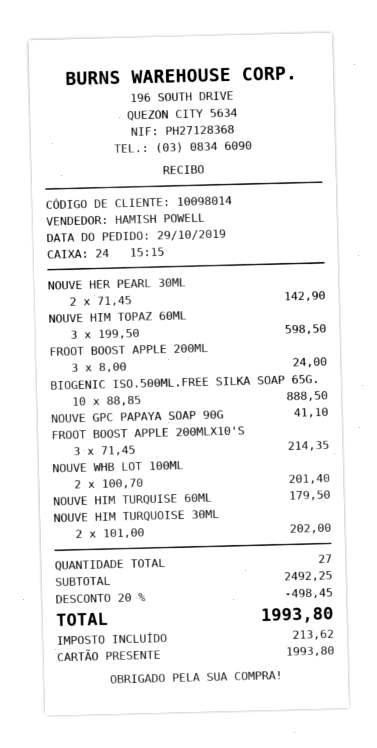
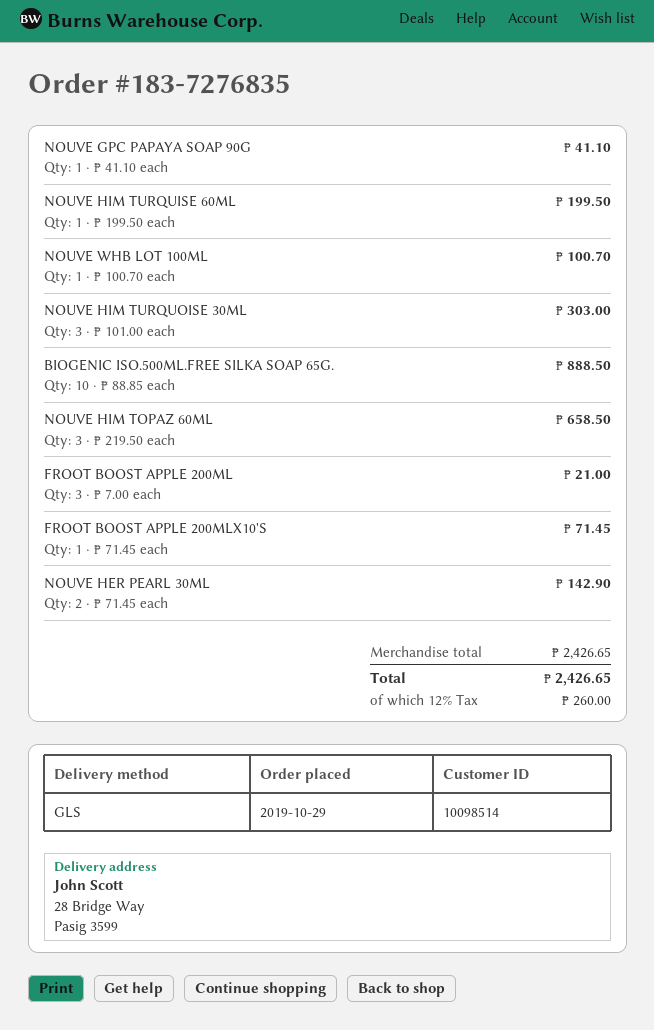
customer number: 10098014 -> 10098514
NOUVE HIM TOPAZ 60ML: 3 x 199.50 = 598.50 -> 3 x 219.50 = 658.50
FROOT BOOST APPLE 200ML: 3 x 8.00 = 24.00 -> 3 x 7.00 = 21.00
FROOT BOOST APPLE 200MLX10'S: 3 x 71.45 = 214.35 -> 1 x 71.45 = 71.45
NOUVE WHB LOT 100ML: 2 x 100.70 = 201.40 -> 1 x 100.70 = 100.70
NOUVE HIM TURQUISE 60ML: 1 x 179.50 = 179.50 -> 1 x 199.50 = 199.50
NOUVE HIM TURQUOISE 30ML: 2 x 101.00 = 202.00 -> 3 x 101.00 = 303.00
subtotal: 2492.25 -> 2426.65
discount: 20% = 498.45 -> none
tax: 213.62 -> 260.00
total: 1993.80 -> 2426.65

